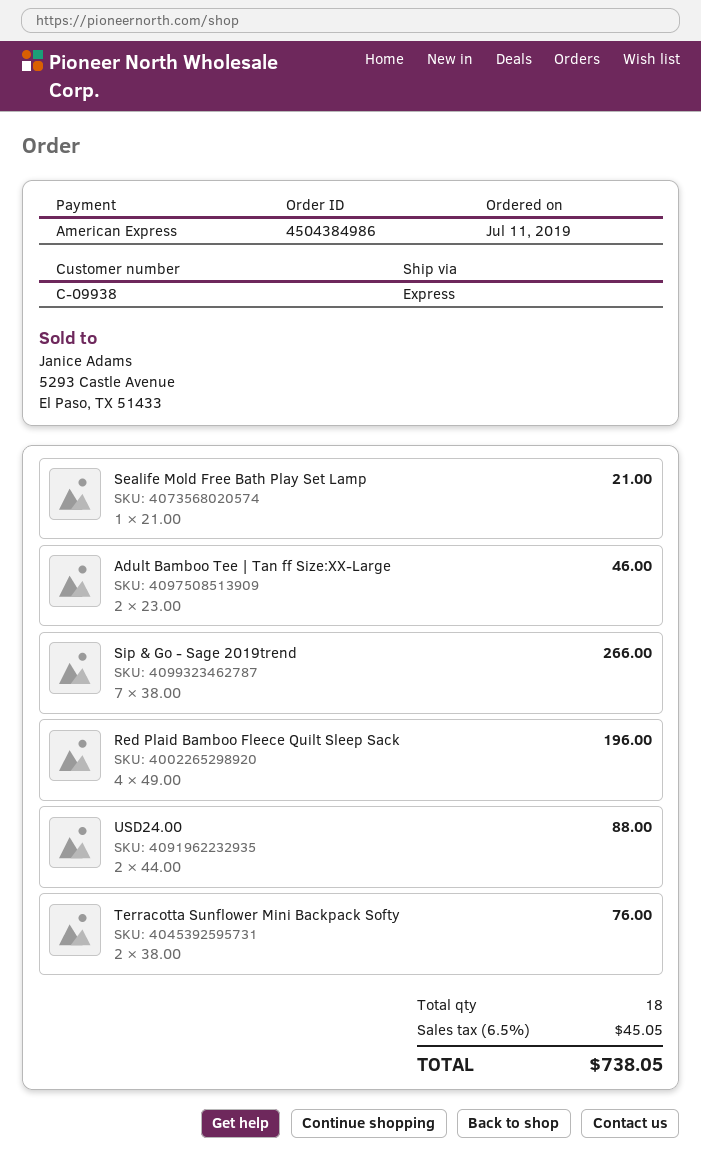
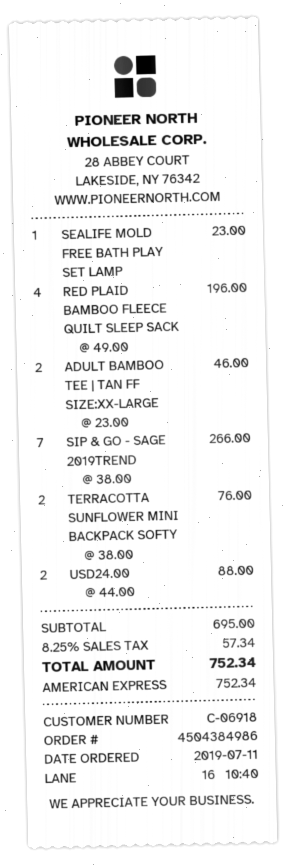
customer number: C-09938 -> C-06918
Sealife Mold Free Bath Play Set Lamp: 1 x 21.00 = 21.00 -> 1 x 23.00 = 23.00
tax: 6.5% = 45.05 -> 8.25% = 57.34
total: 738.05 -> 752.34

